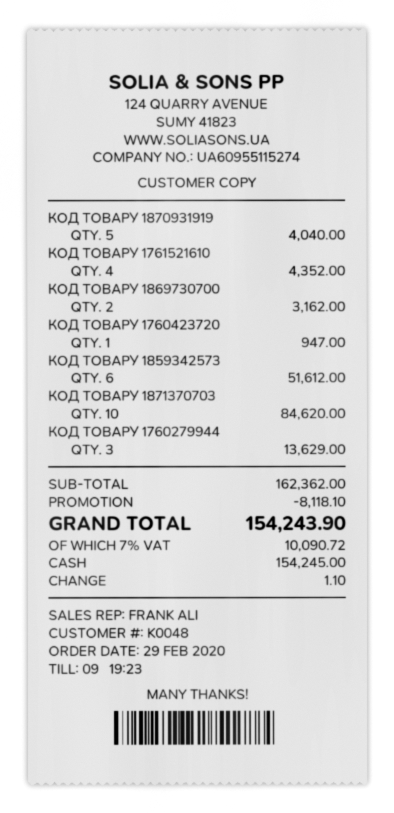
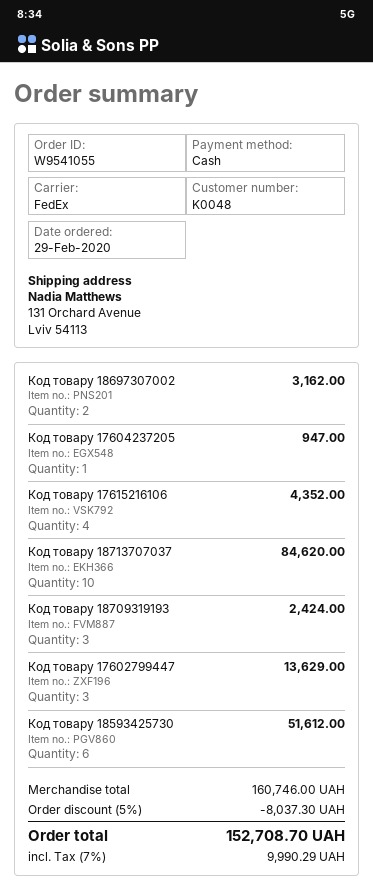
КОД ТОВАРУ 1870931919: 5 for 4040.00 -> 3 for 2424.00
subtotal: 162362.00 -> 160746.00
discount: 8118.10 -> 8037.30
tax: 7% = 10090.72 -> 7% = 9990.29
total: 154243.90 -> 152708.70

